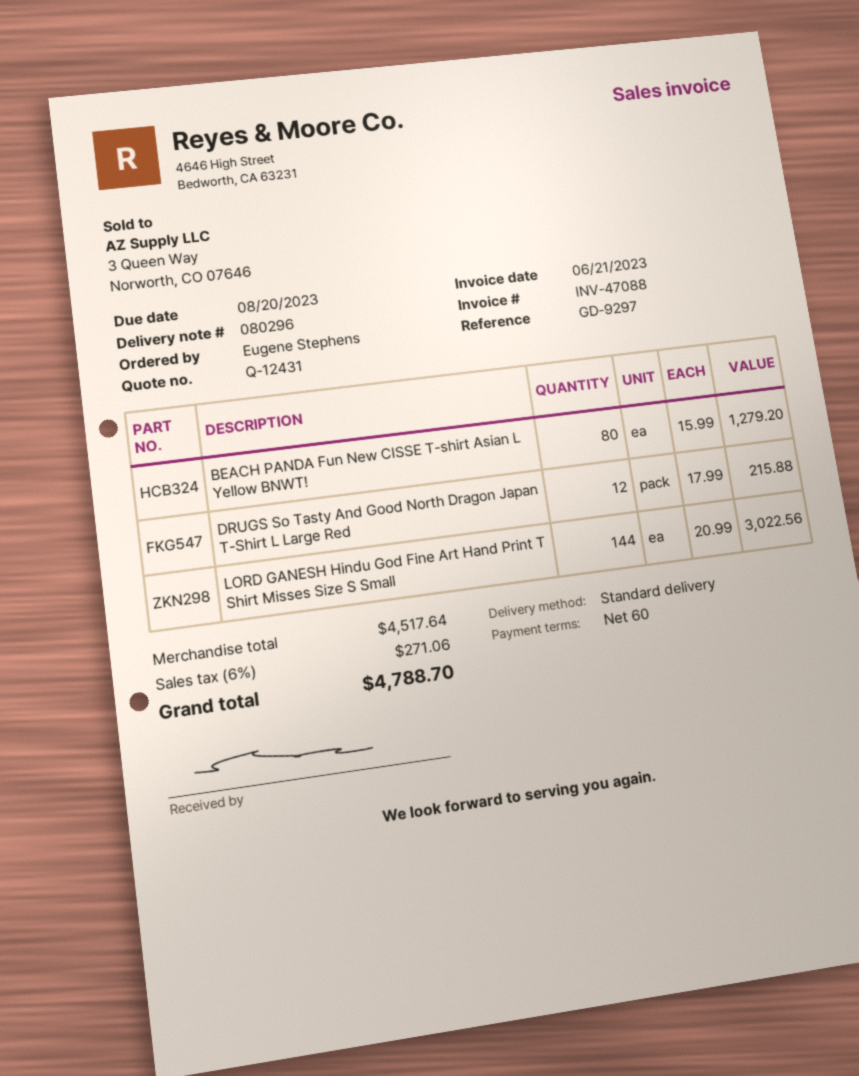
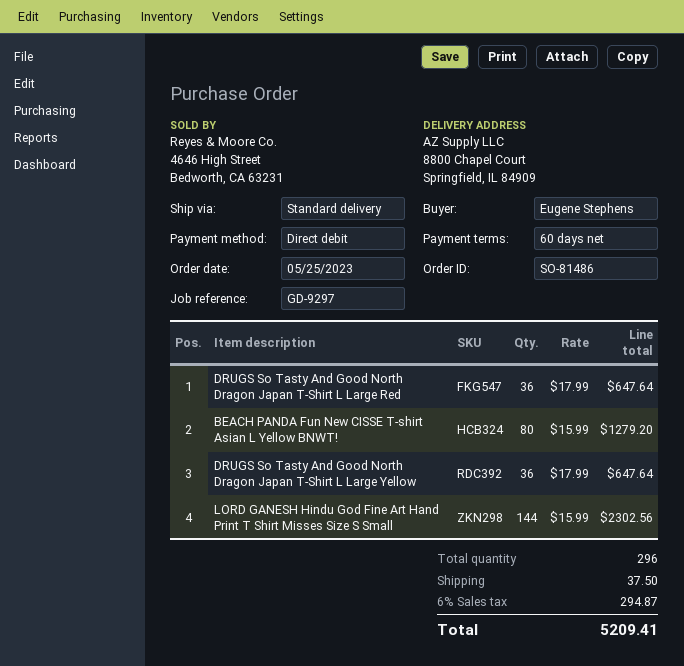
DRUGS So Tasty And Good North Dragon Japan T-Shirt L Large Red: 12 x 17.99 = 215.88 -> 36 x 17.99 = 647.64
LORD GANESH Hindu God Fine Art Hand Print T Shirt Misses Size S Small: 144 x 20.99 = 3022.56 -> 144 x 15.99 = 2302.56
DRUGS So Tasty And Good North Dragon Japan T-Shirt L Large Yellow: none -> 36 x 17.99 = 647.64
shipping: none -> 37.50
tax: 6% = 271.06 -> 6% = 294.87
total: 4788.70 -> 5209.41

